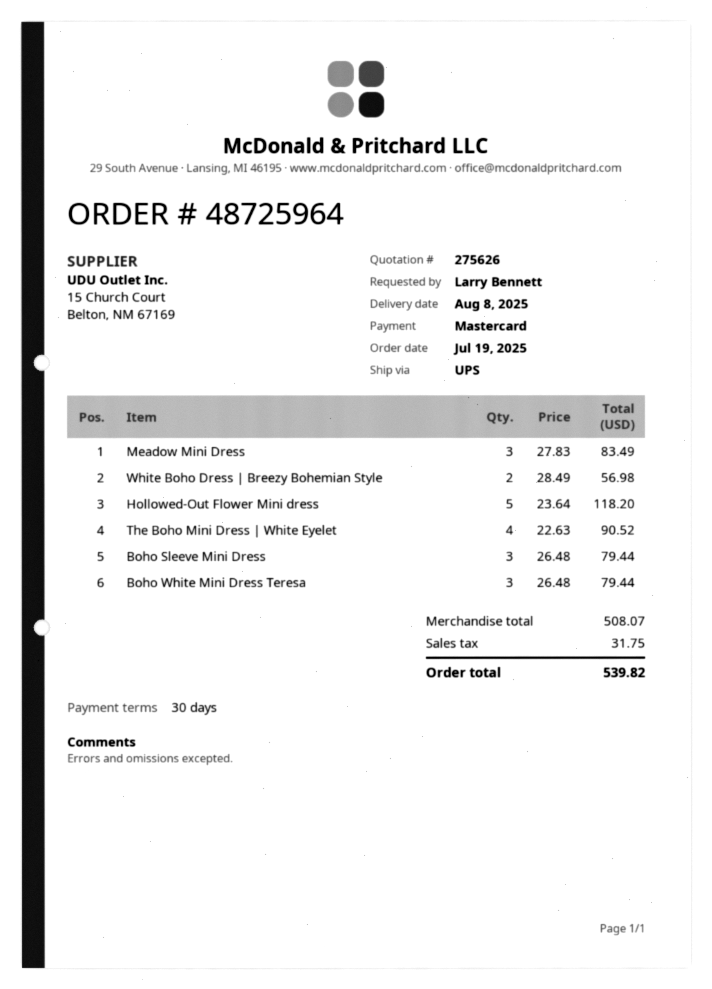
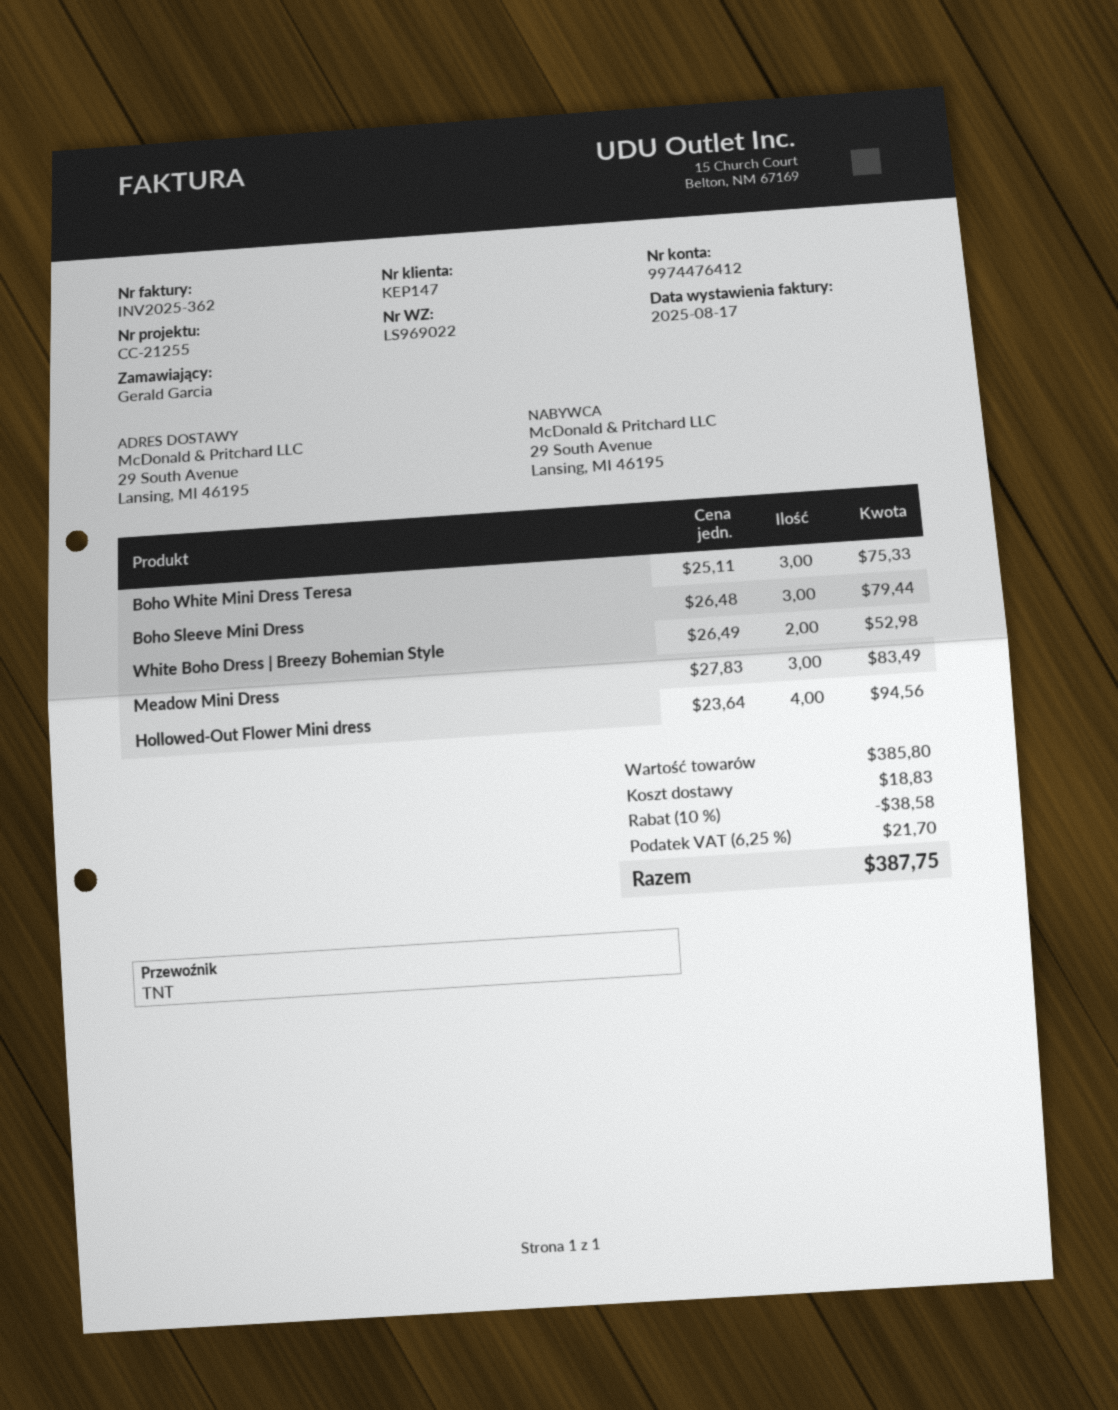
ordered by: Larry Bennett -> Gerald Garcia
shipping method: UPS -> TNT
White Boho Dress | Breezy Bohemian Style: 2 x 28.49 = 56.98 -> 2 x 26.49 = 52.98
Hollowed-Out Flower Mini dress: 5 x 23.64 = 118.20 -> 4 x 23.64 = 94.56
The Boho Mini Dress | White Eyelet: 4 x 22.63 = 90.52 -> none
Boho White Mini Dress Teresa: 3 x 26.48 = 79.44 -> 3 x 25.11 = 75.33
subtotal: 508.07 -> 385.80
discount: none -> 10% = 38.58
shipping: none -> 18.83
tax: 31.75 -> 21.70
total: 539.82 -> 387.75

